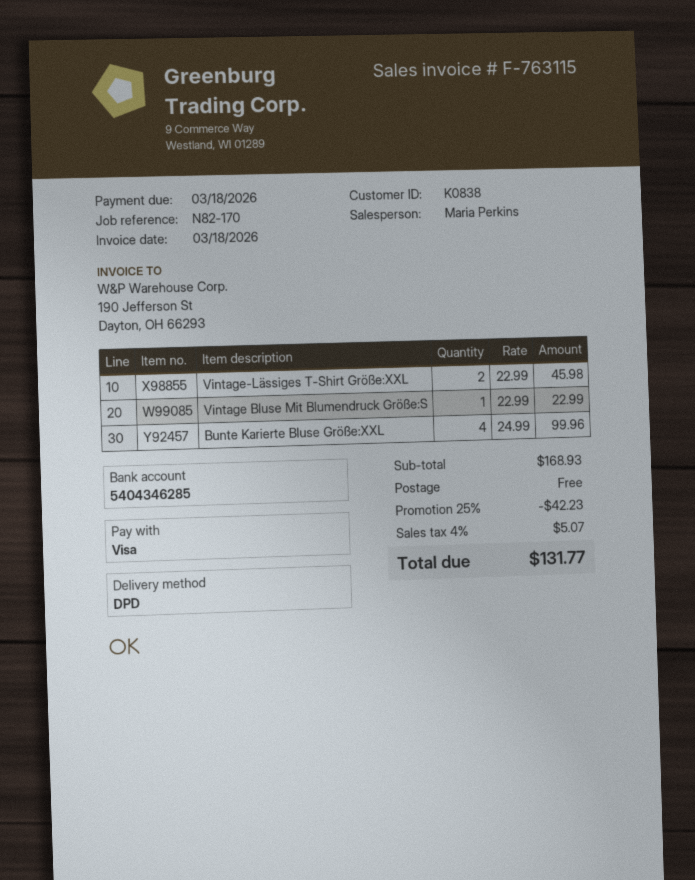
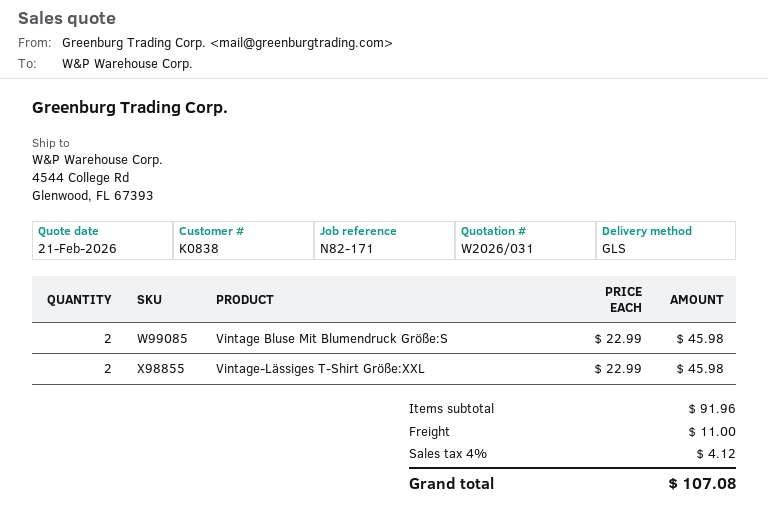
reference: N82-170 -> N82-171
shipping method: DPD -> GLS
Vintage Bluse Mit Blumendruck Größe:S: 1 x 22.99 = 22.99 -> 2 x 22.99 = 45.98
Bunte Karierte Bluse Größe:XXL: 4 x 24.99 = 99.96 -> none
subtotal: 168.93 -> 91.96
discount: 25% = 42.23 -> none
shipping: 0.00 -> 11.00
tax: 4% = 5.07 -> 4% = 4.12
total: 131.77 -> 107.08

